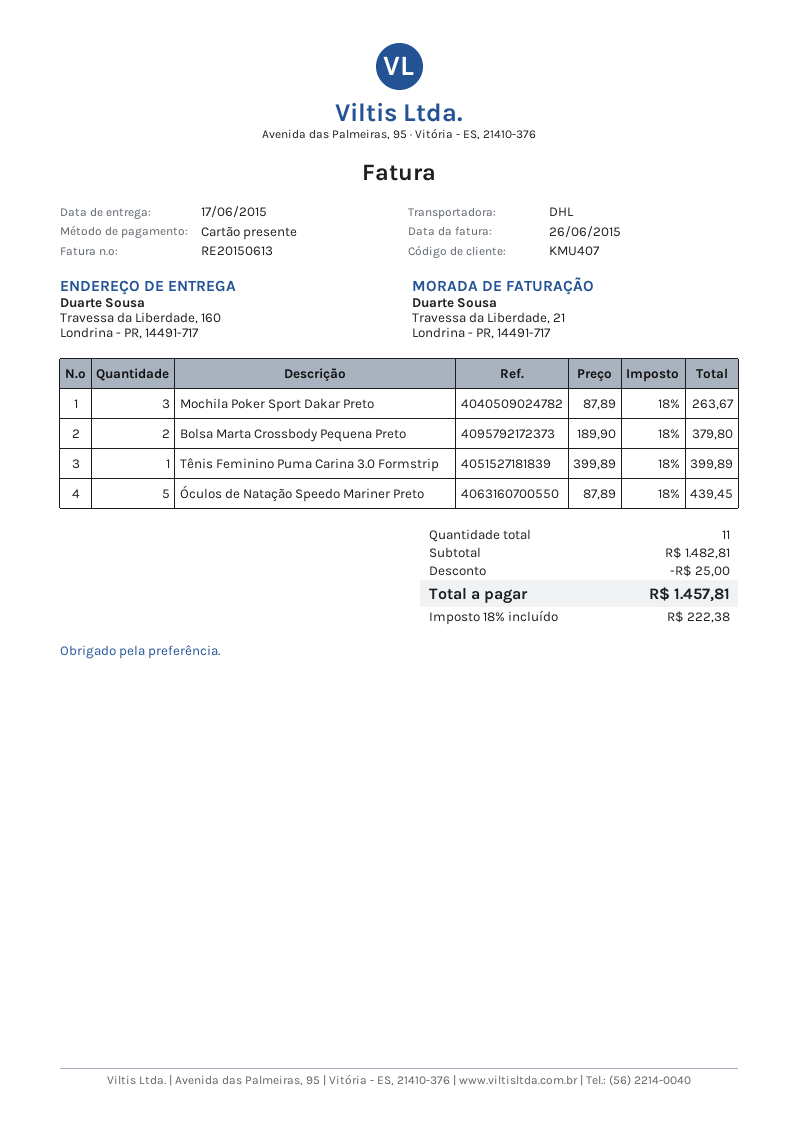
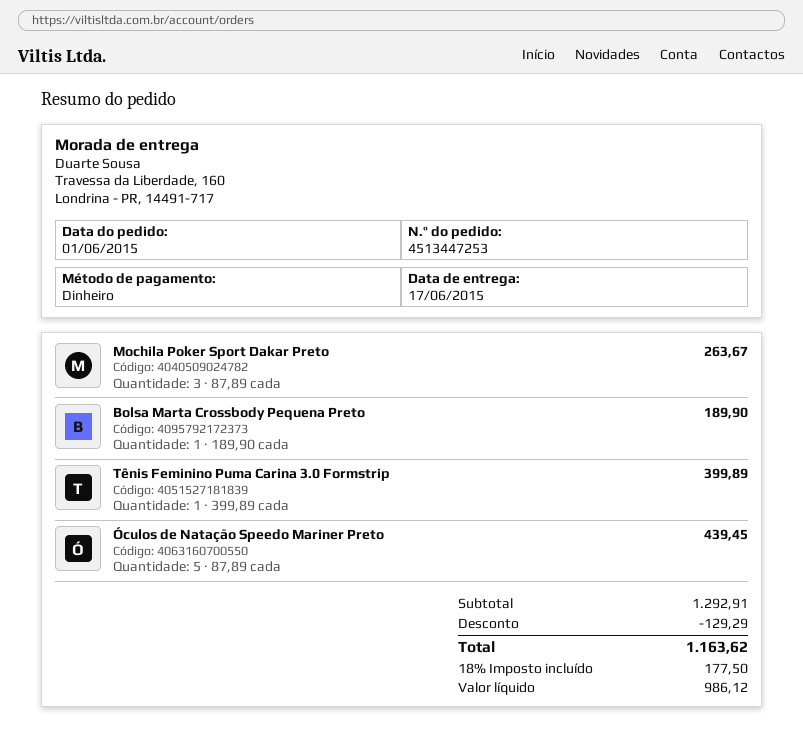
payment method: gift card -> cash
Bolsa Marta Crossbody Pequena Preto: 2 x 189.90 = 379.80 -> 1 x 189.90 = 189.90
subtotal: 1482.81 -> 1292.91
discount: 25.00 -> 129.29
tax: 18% = 222.38 -> 18% = 177.50
total: 1457.81 -> 1163.62

